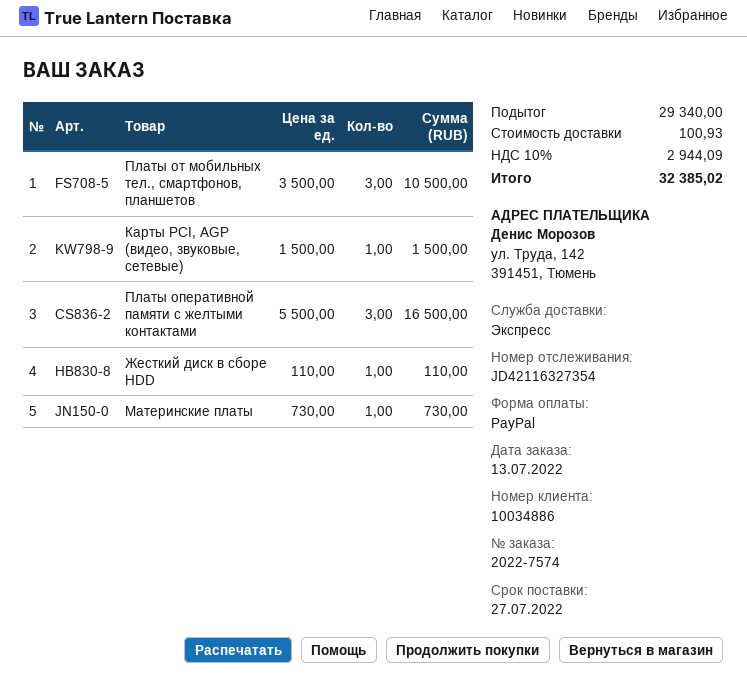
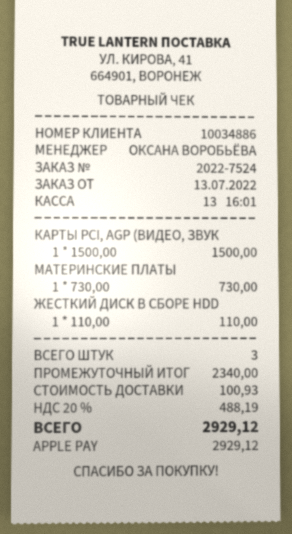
order number: 2022-7574 -> 2022-7524
payment method: PayPal -> Apple Pay
Платы от мобильных тел., смартфонов, планшетов: 3 x 3500.00 = 10500.00 -> none
Платы оперативной памяти с желтыми контактами: 3 x 5500.00 = 16500.00 -> none
subtotal: 29340.00 -> 2340.00
tax: 10% = 2944.09 -> 20% = 488.19
total: 32385.02 -> 2929.12

